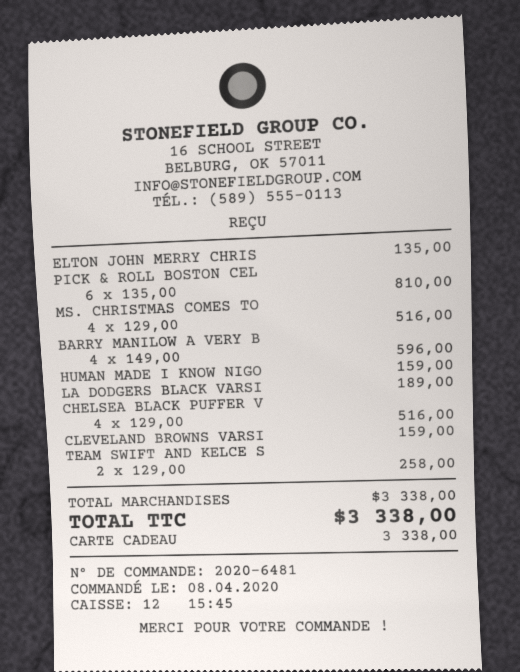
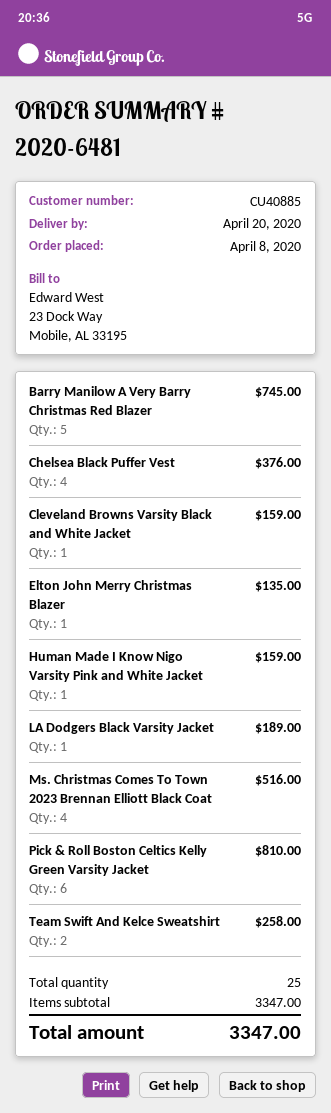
BARRY MANILOW A VERY B: 4 for 596.00 -> 5 for 745.00
CHELSEA BLACK PUFFER V: 4 for 516.00 -> 4 for 376.00
subtotal: 3338.00 -> 3347.00
total: 3338.00 -> 3347.00

